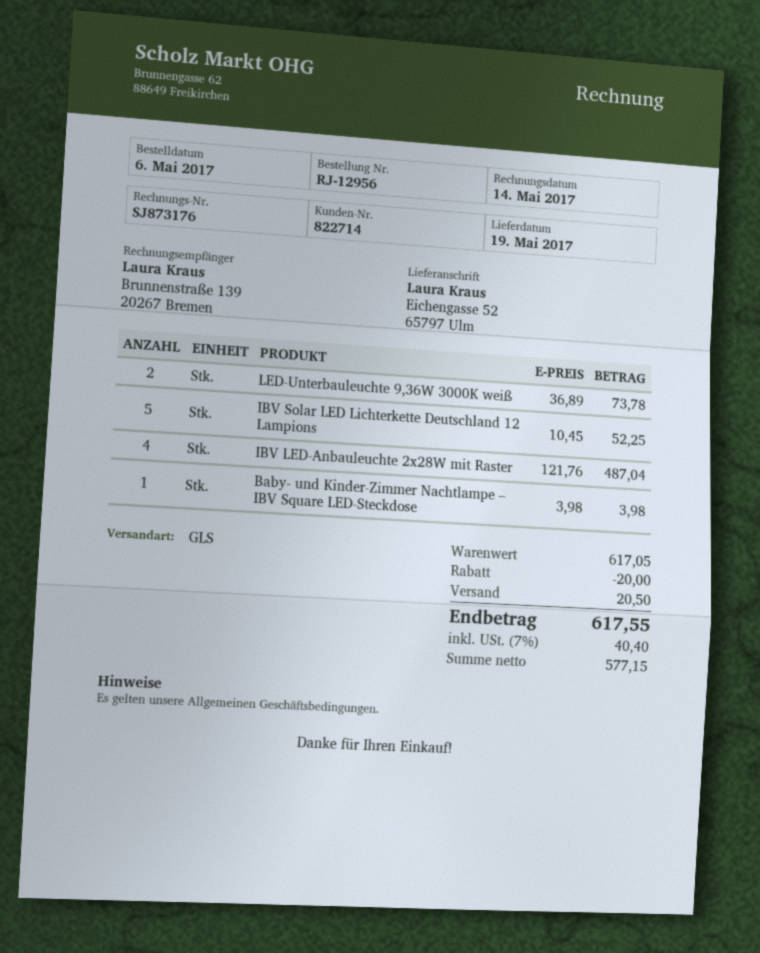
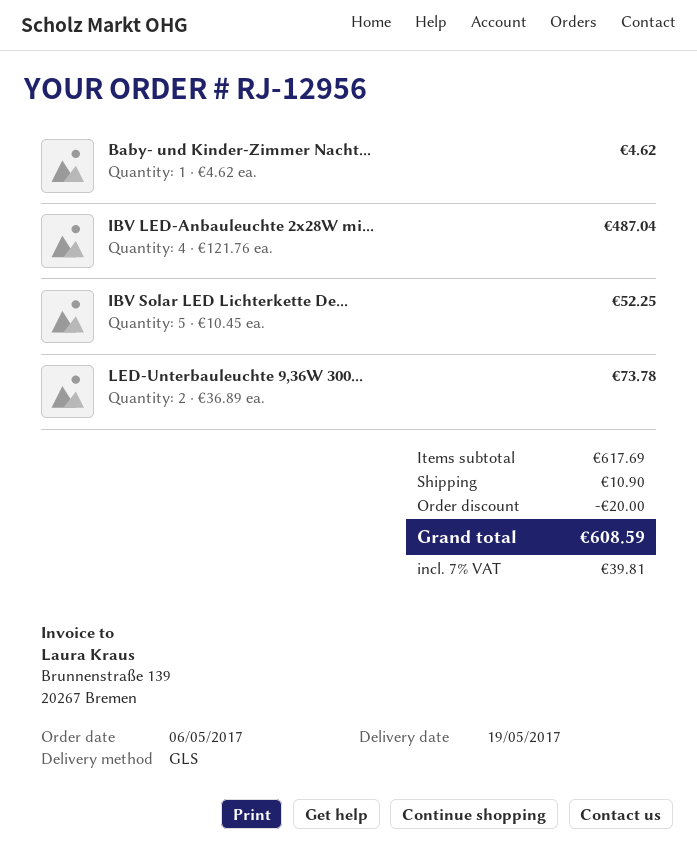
Baby‑ und Kinder‑Zimmer Nachtlampe – IBV Square LED‑Steckdose: 1 x 3.98 = 3.98 -> 1 x 4.62 = 4.62
subtotal: 617.05 -> 617.69
shipping: 20.50 -> 10.90
tax: 7% = 40.40 -> 7% = 39.81
total: 617.55 -> 608.59

